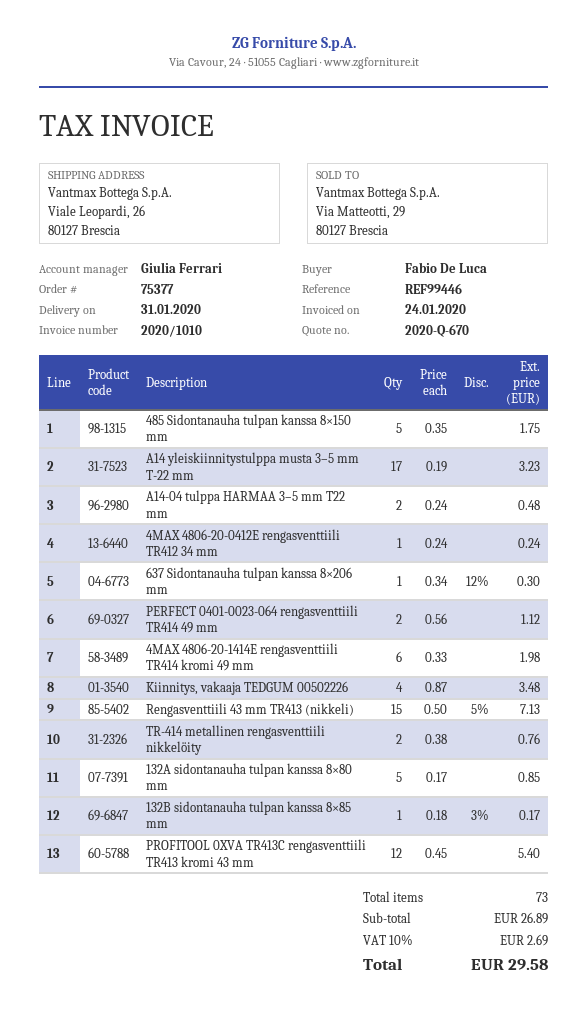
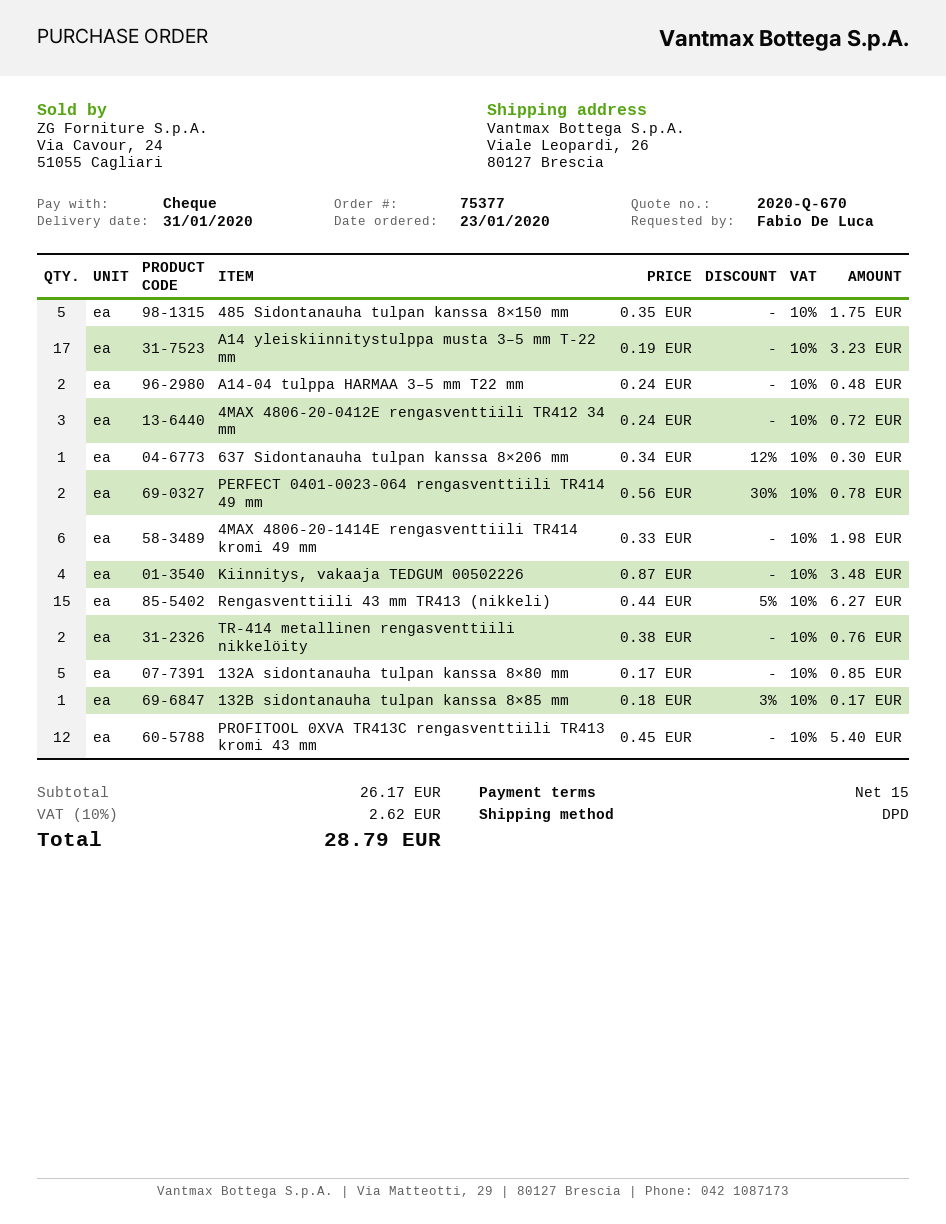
4MAX 4806-20-0412E rengasventtiili TR412 34 mm: 1 x 0.24 = 0.24 -> 3 x 0.24 = 0.72
PERFECT 0401-0023-064 rengasventtiili TR414 49 mm: 2 x 0.56 = 1.12 -> 2 x 0.56 - 30% = 0.78
Rengasventtiili 43 mm TR413 (nikkeli): 15 x 0.50 - 5% = 7.13 -> 15 x 0.44 - 5% = 6.27
subtotal: 26.89 -> 26.17
tax: 10% = 2.69 -> 10% = 2.62
total: 29.58 -> 28.79

